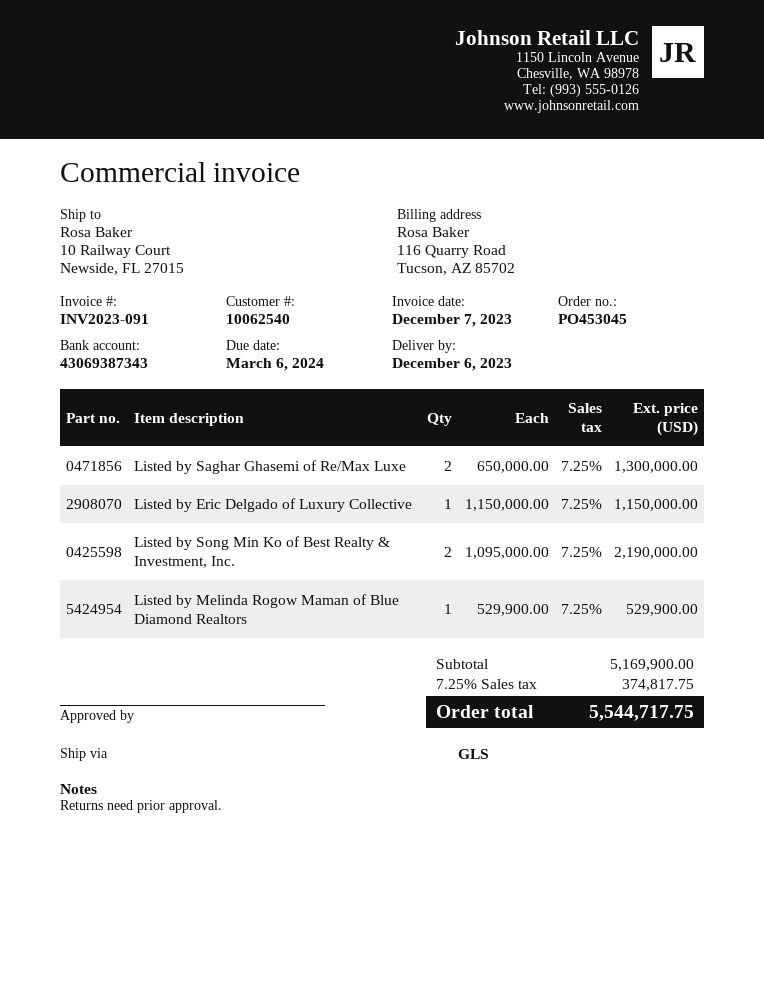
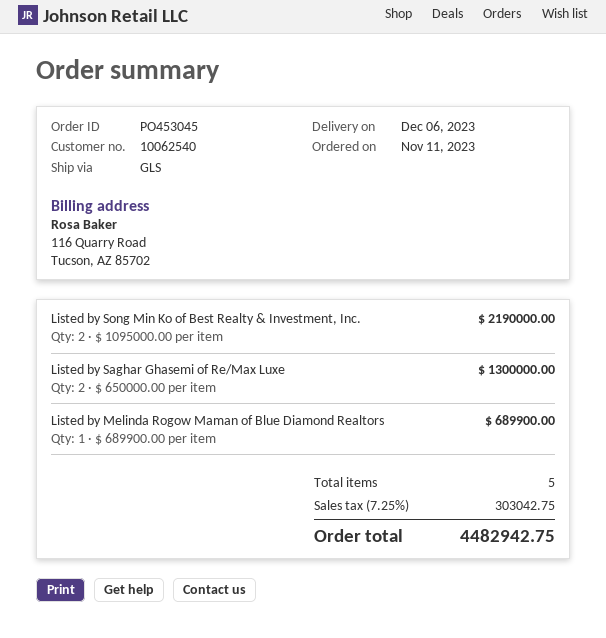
Listed by Eric Delgado of Luxury Collective: 1 x 1150000.00 = 1150000.00 -> none
Listed by Melinda Rogow Maman of Blue Diamond Realtors: 1 x 529900.00 = 529900.00 -> 1 x 689900.00 = 689900.00
tax: 7.25% = 374817.75 -> 7.25% = 303042.75
total: 5544717.75 -> 4482942.75

